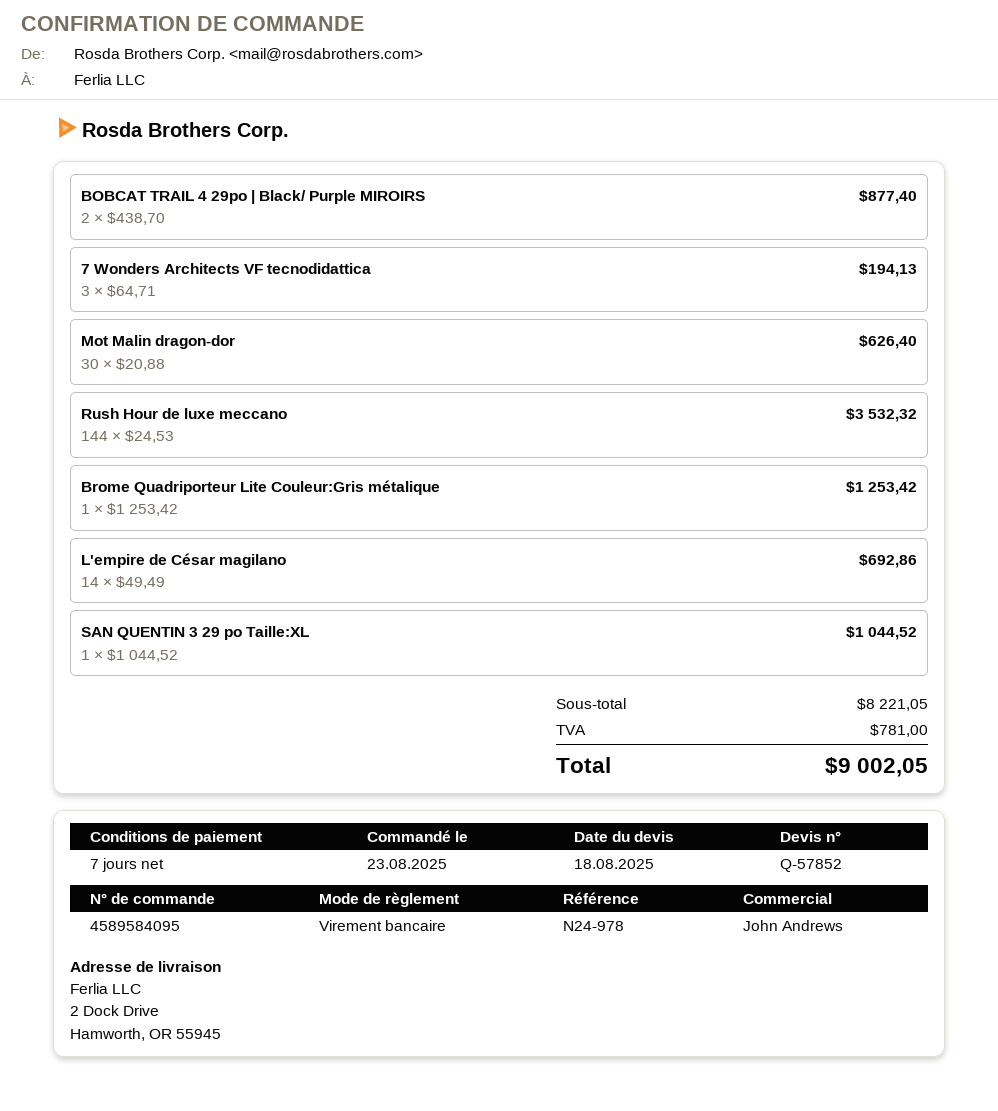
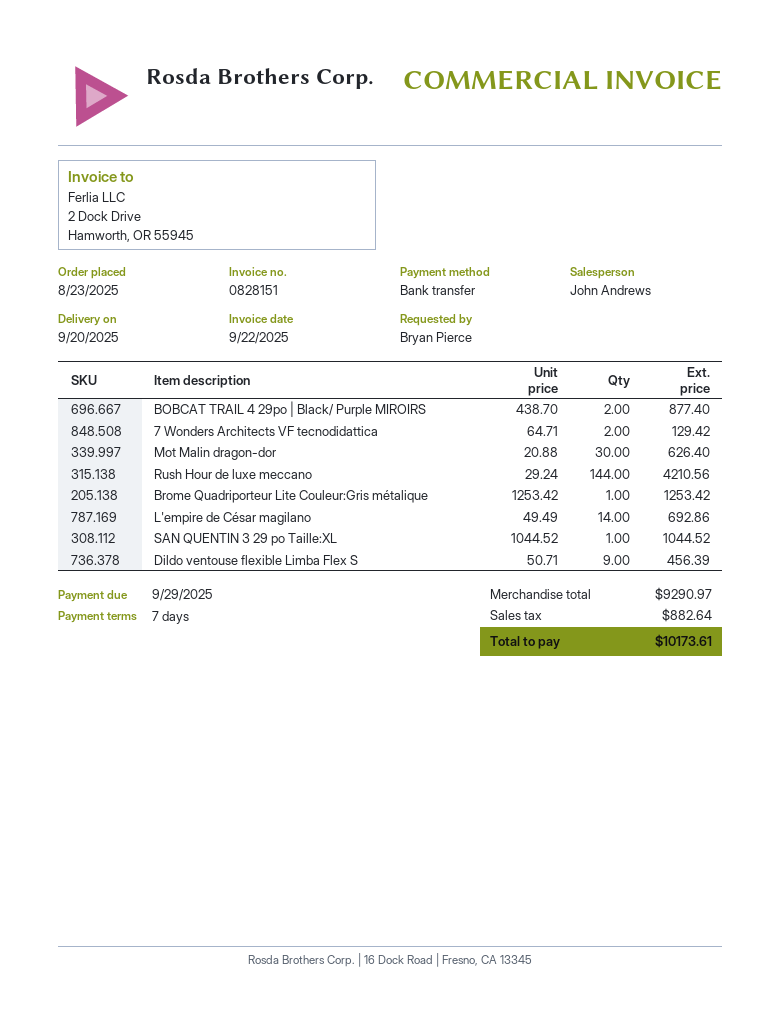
7 Wonders Architects VF tecnodidattica: 3 x 64.71 = 194.13 -> 2 x 64.71 = 129.42
Rush Hour de luxe meccano: 144 x 24.53 = 3532.32 -> 144 x 29.24 = 4210.56
Dildo ventouse flexible Limba Flex S: none -> 9 x 50.71 = 456.39
subtotal: 8221.05 -> 9290.97
tax: 781.00 -> 882.64
total: 9002.05 -> 10173.61

